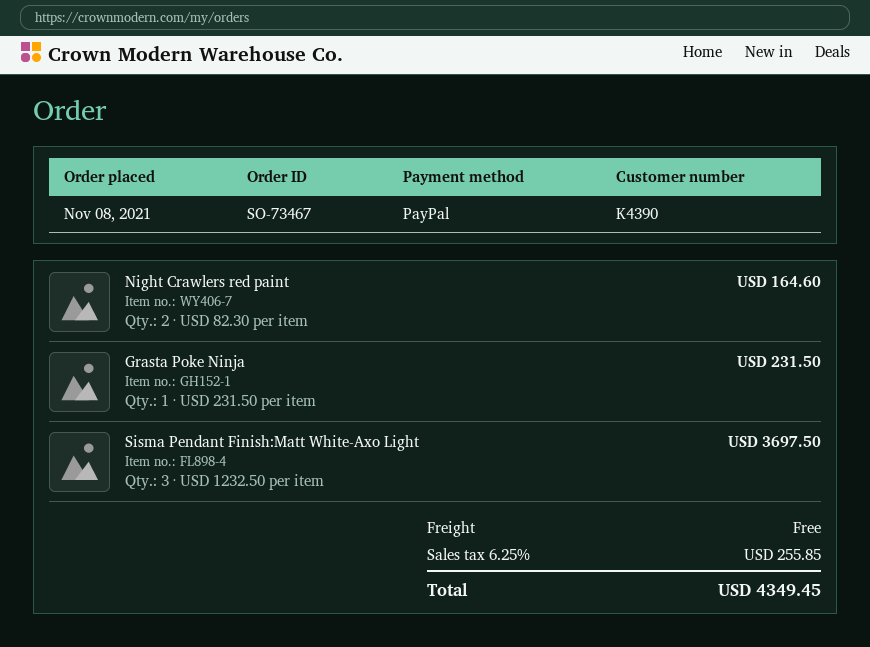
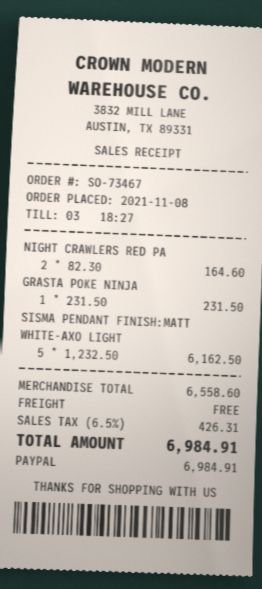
Sisma Pendant Finish:Matt White-Axo Light: 3 x 1232.50 = 3697.50 -> 5 x 1232.50 = 6162.50
tax: 6.25% = 255.85 -> 6.5% = 426.31
total: 4349.45 -> 6984.91

